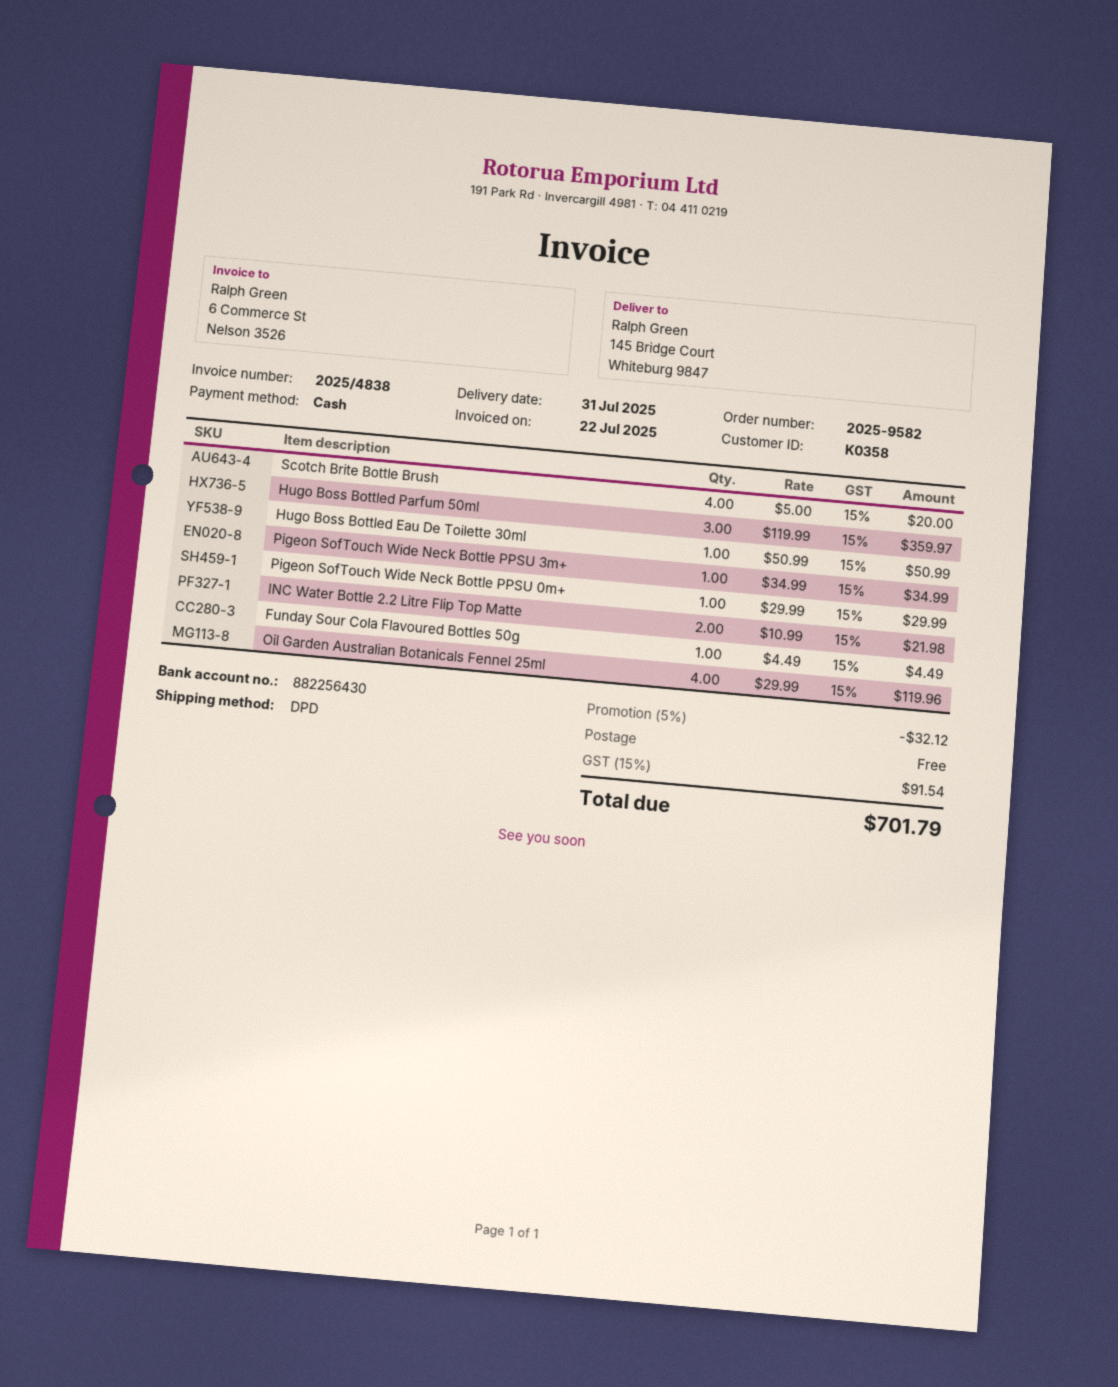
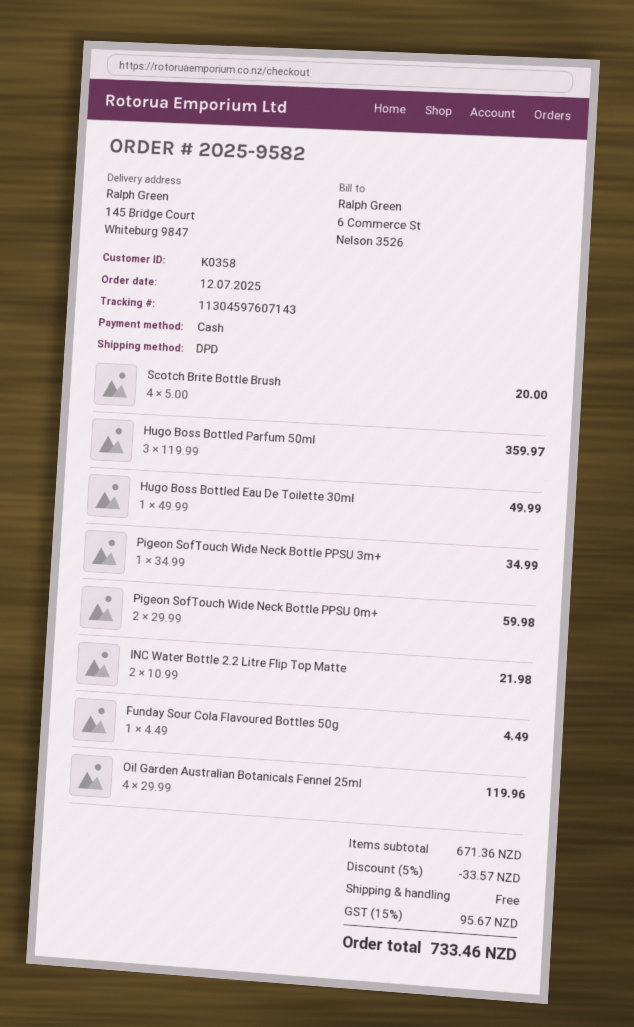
Hugo Boss Bottled Eau De Toilette 30ml: 1 x 50.99 = 50.99 -> 1 x 49.99 = 49.99
Pigeon SofTouch Wide Neck Bottle PPSU 0m+: 1 x 29.99 = 29.99 -> 2 x 29.99 = 59.98
discount: 5% = 32.12 -> 5% = 33.57
tax: 15% = 91.54 -> 15% = 95.67
total: 701.79 -> 733.46

